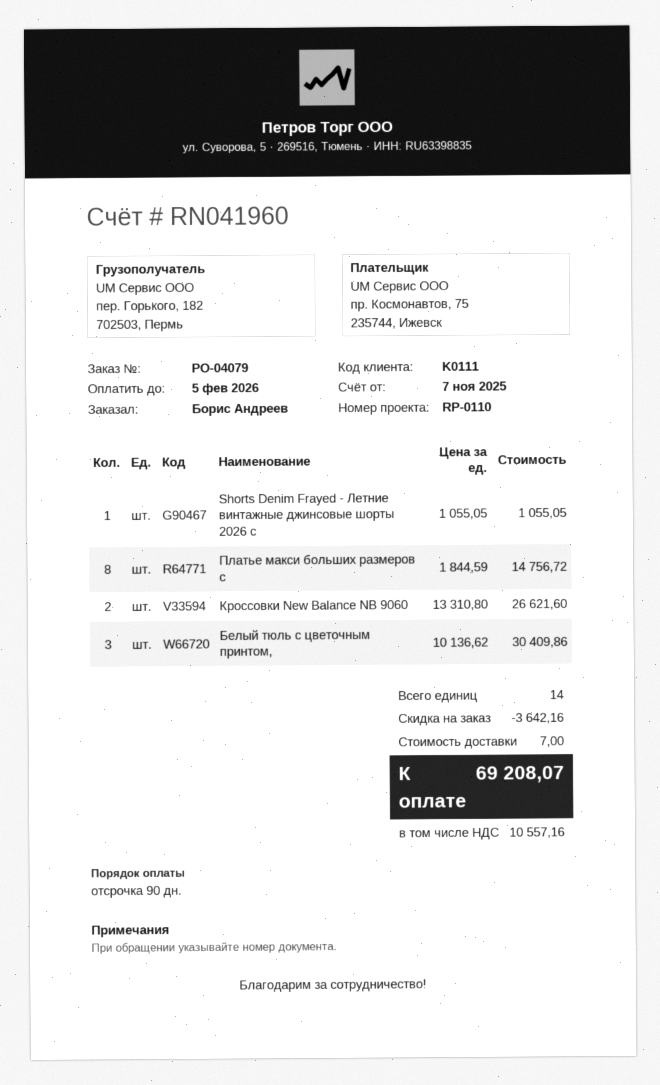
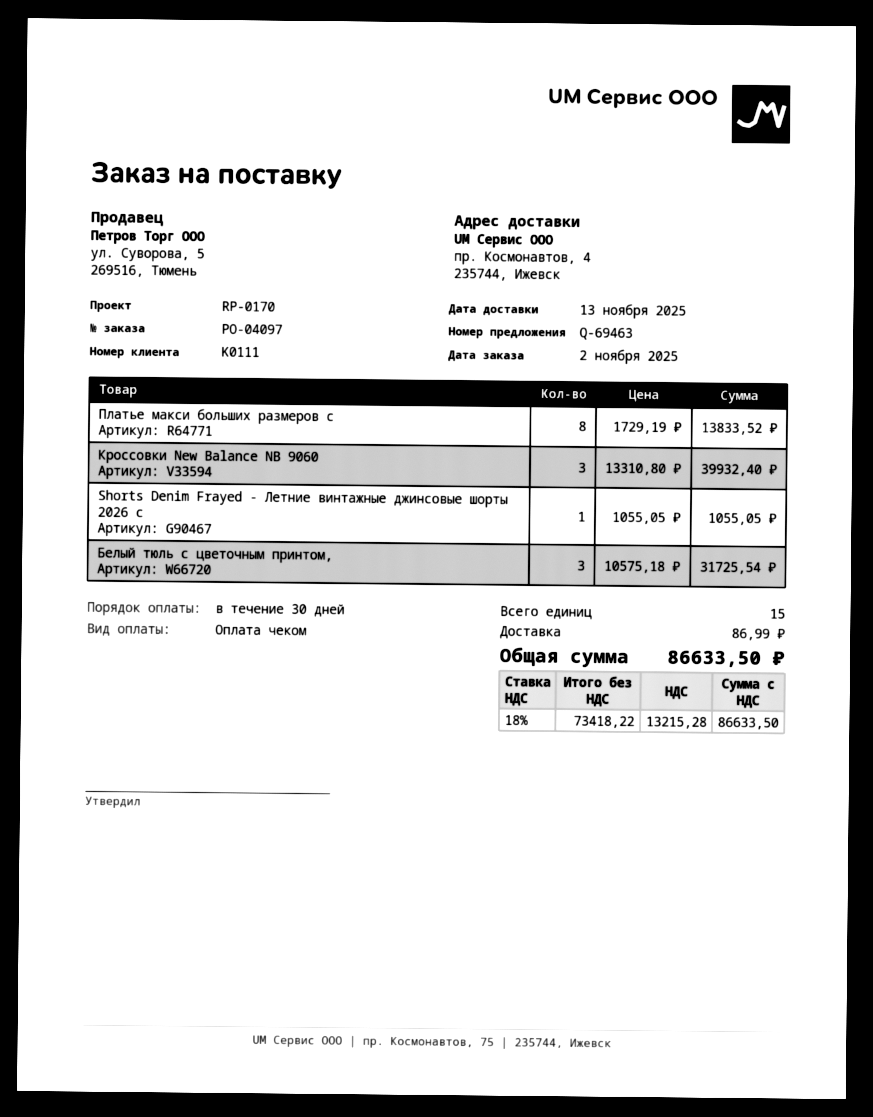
order number: PO-04079 -> PO-04097
payment terms: 90 days -> 30 days
reference: RP-0110 -> RP-0170
ship to: пер. Горького, 182, 702503, Пермь -> пр. Космонавтов, 4, 235744, Ижевск
Платье макси больших размеров с: 8 x 1844.59 = 14756.72 -> 8 x 1729.19 = 13833.52
Кроссовки New Balance NB 9060: 2 x 13310.80 = 26621.60 -> 3 x 13310.80 = 39932.40
Белый тюль с цветочным принтом,: 3 x 10136.62 = 30409.86 -> 3 x 10575.18 = 31725.54
total quantity: 14 -> 15
discount: 3642.16 -> none
shipping: 7.00 -> 86.99
tax: 10557.16 -> 13215.28
total: 69208.07 -> 86633.50

